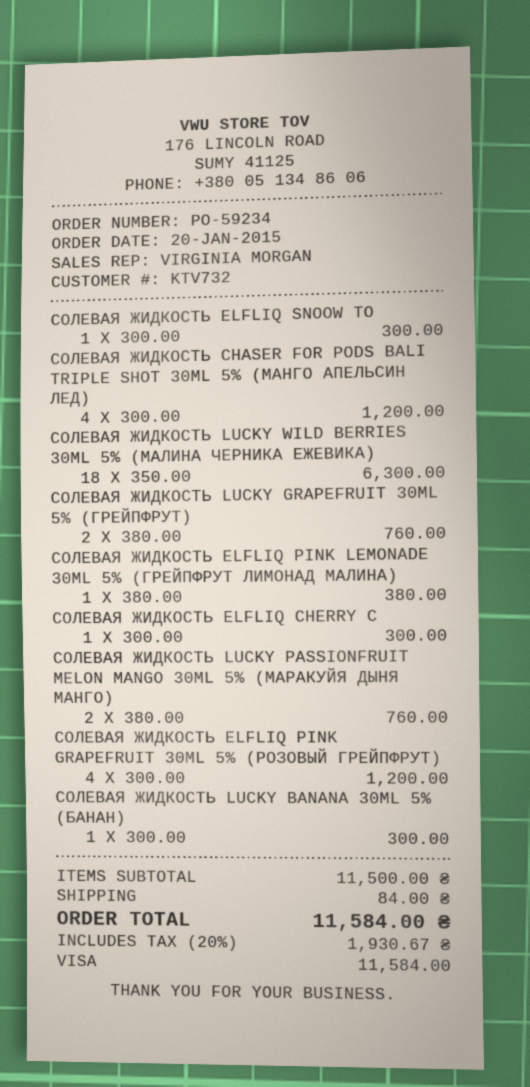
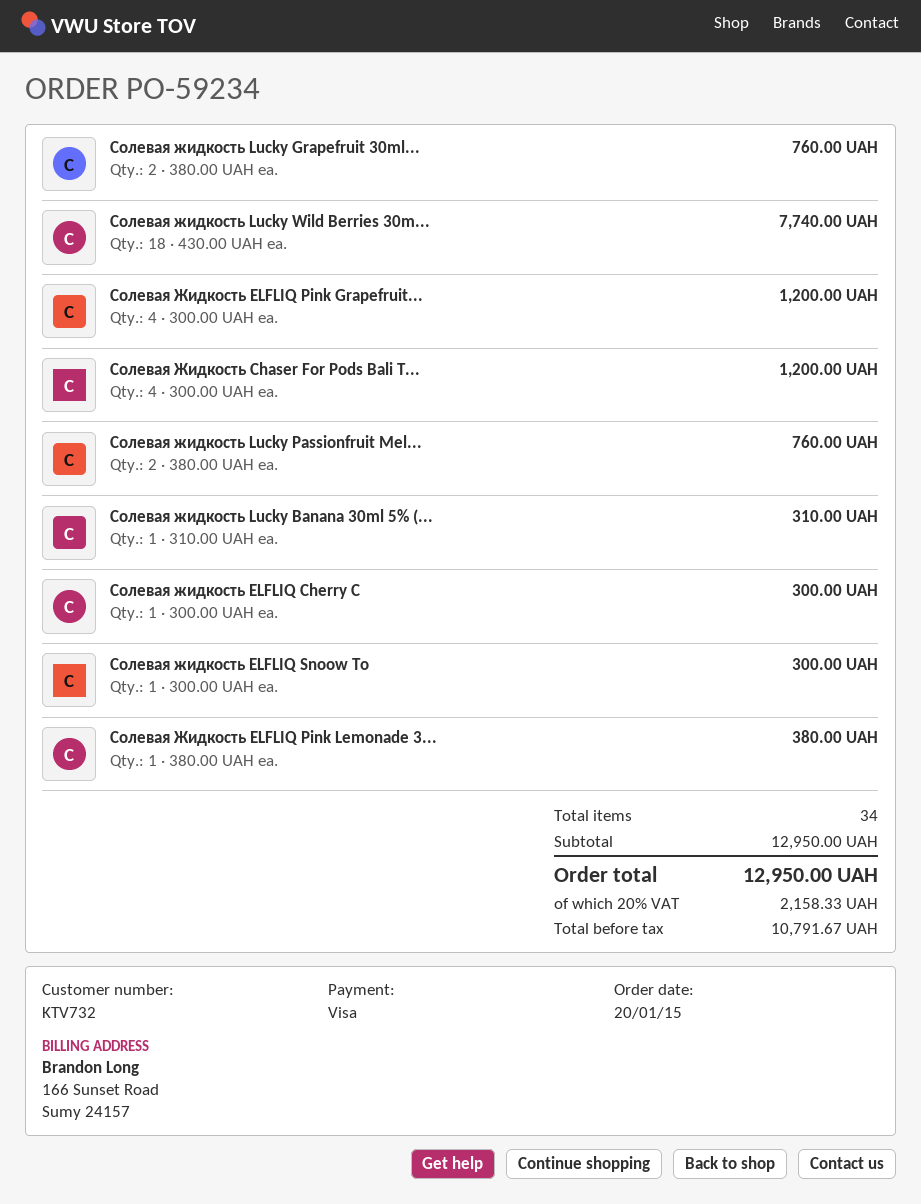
СОЛЕВАЯ ЖИДКОСТЬ LUCKY WILD BERRIES 30ML 5% (МАЛИНА ЧЕРНИКА ЕЖЕВИКА): 18 x 350.00 = 6300.00 -> 18 x 430.00 = 7740.00
СОЛЕВАЯ ЖИДКОСТЬ LUCKY BANANA 30ML 5% (БАНАН): 1 x 300.00 = 300.00 -> 1 x 310.00 = 310.00
subtotal: 11500.00 -> 12950.00
shipping: 84.00 -> none
tax: 20% = 1930.67 -> 20% = 2158.33
total: 11584.00 -> 12950.00

